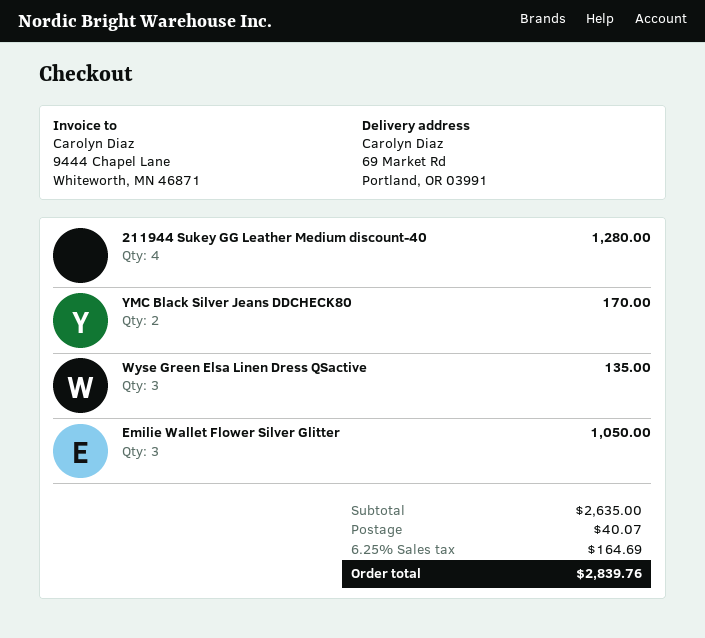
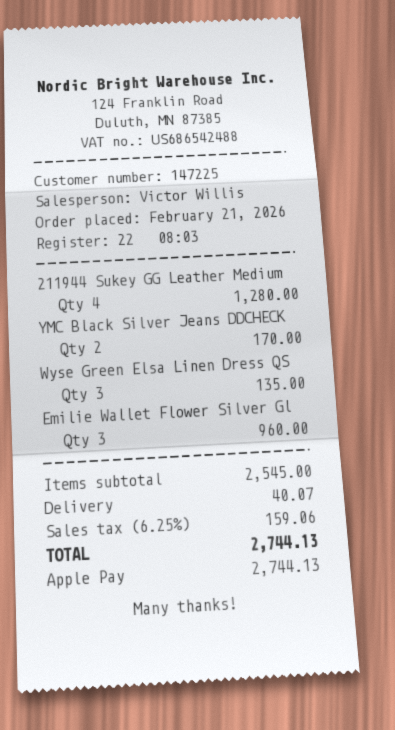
Emilie Wallet Flower Silver Glitter: 3 for 1050.00 -> 3 for 960.00
subtotal: 2635.00 -> 2545.00
tax: 6.25% = 164.69 -> 6.25% = 159.06
total: 2839.76 -> 2744.13

